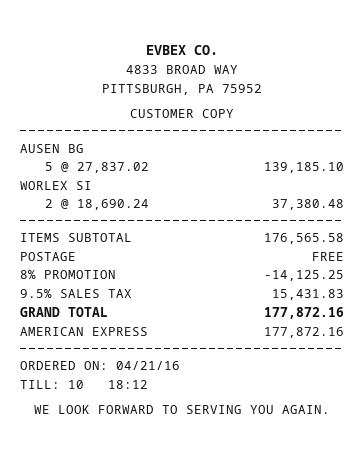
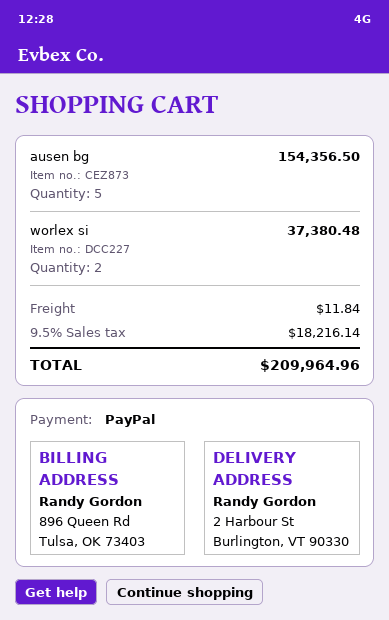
payment method: American Express -> PayPal
AUSEN BG: 5 for 139185.10 -> 5 for 154356.50
discount: 8% = 14125.25 -> none
shipping: 0.00 -> 11.84
tax: 9.5% = 15431.83 -> 9.5% = 18216.14
total: 177872.16 -> 209964.96

